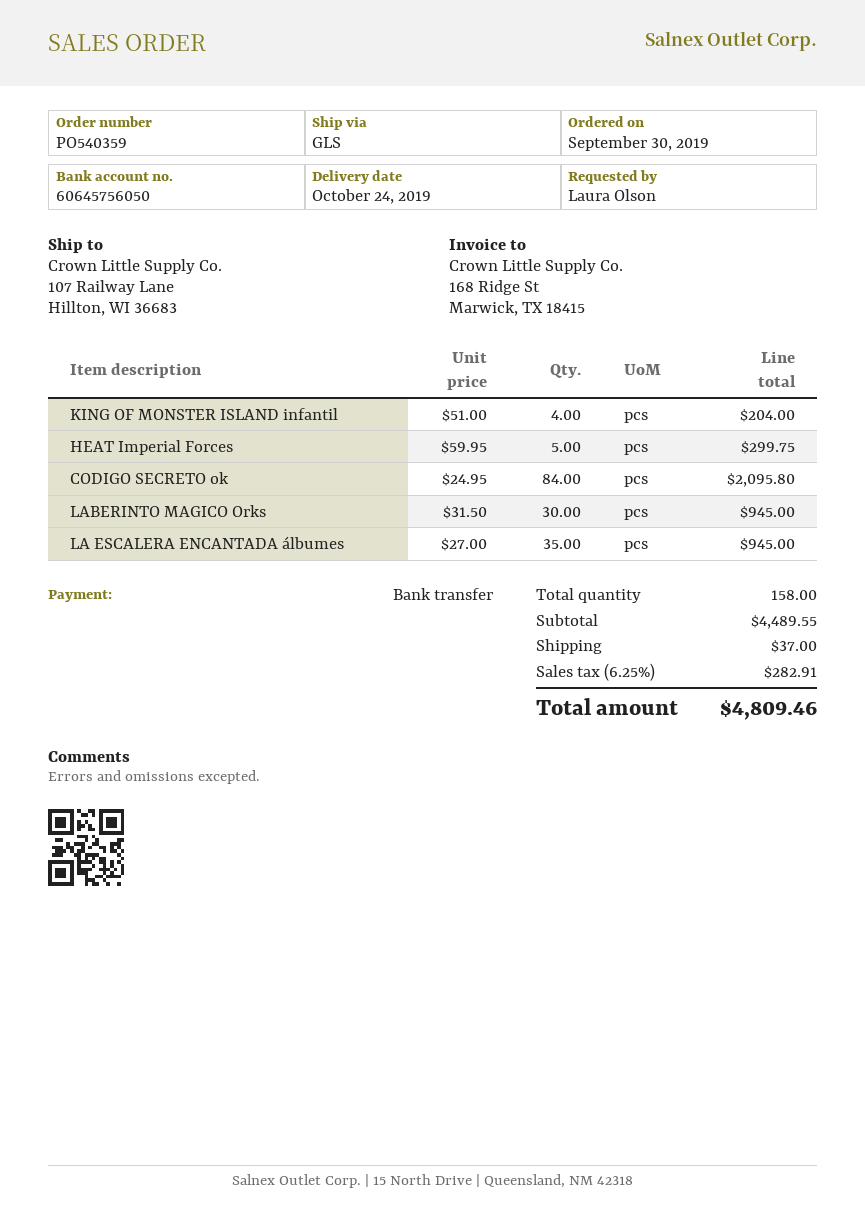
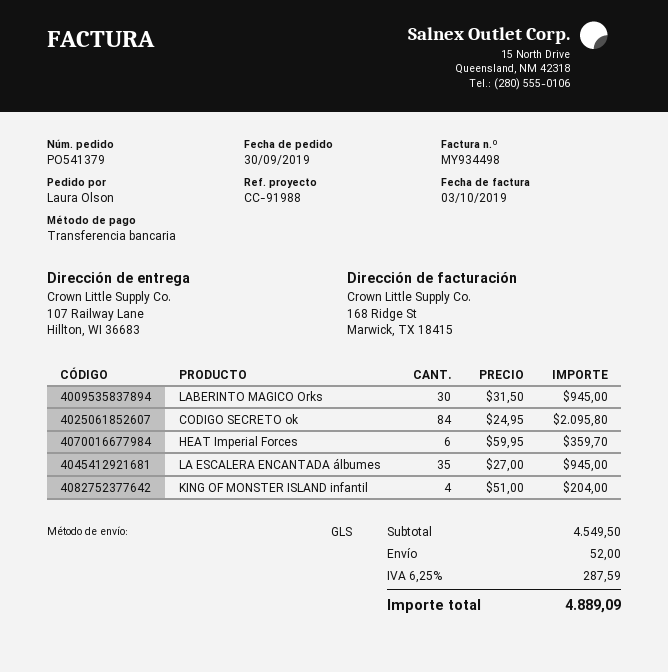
order number: PO540359 -> PO541379
HEAT Imperial Forces: 5 x 59.95 = 299.75 -> 6 x 59.95 = 359.70
subtotal: 4489.55 -> 4549.50
shipping: 37.00 -> 52.00
tax: 6.25% = 282.91 -> 6.25% = 287.59
total: 4809.46 -> 4889.09

